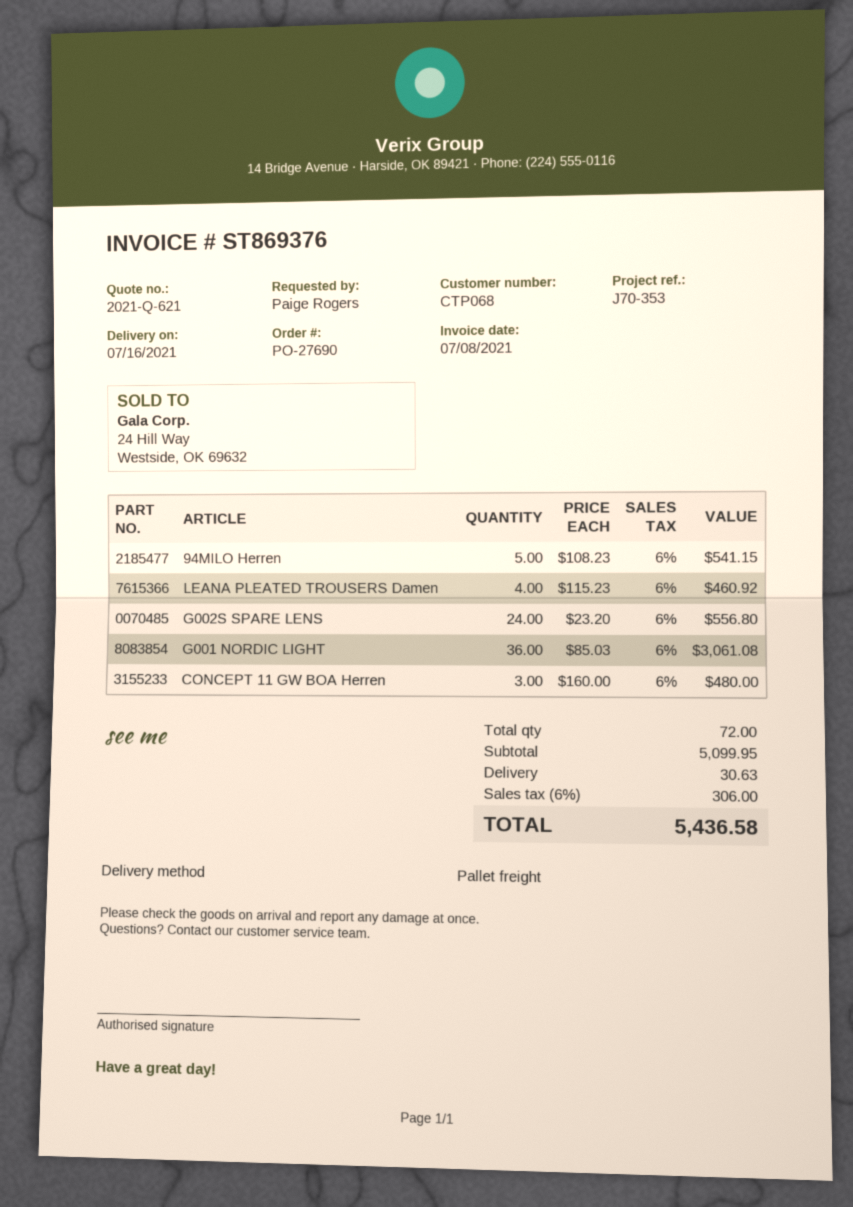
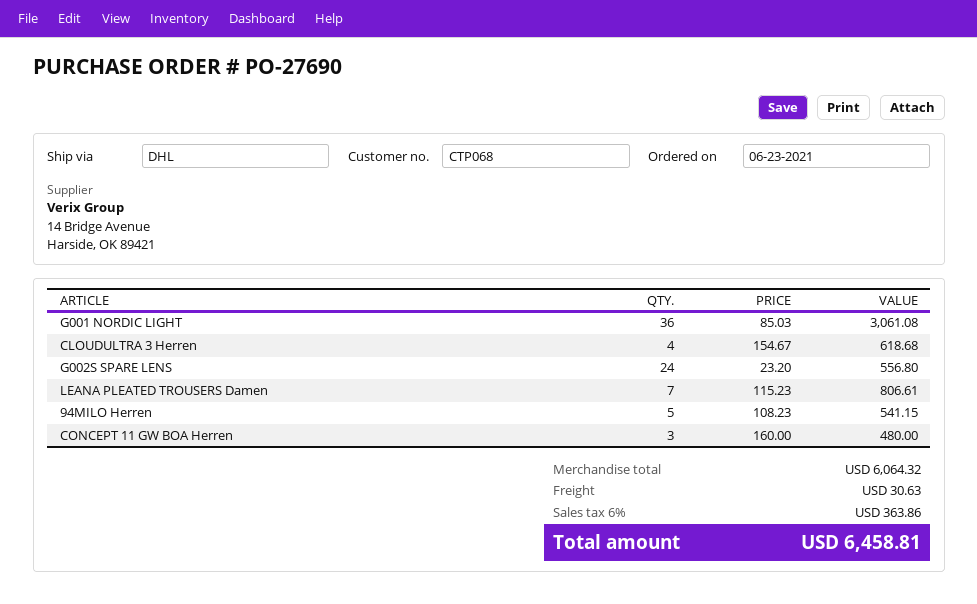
shipping method: pallet freight -> DHL
LEANA PLEATED TROUSERS Damen: 4 x 115.23 = 460.92 -> 7 x 115.23 = 806.61
CLOUDULTRA 3 Herren: none -> 4 x 154.67 = 618.68
subtotal: 5099.95 -> 6064.32
tax: 6% = 306.00 -> 6% = 363.86
total: 5436.58 -> 6458.81

